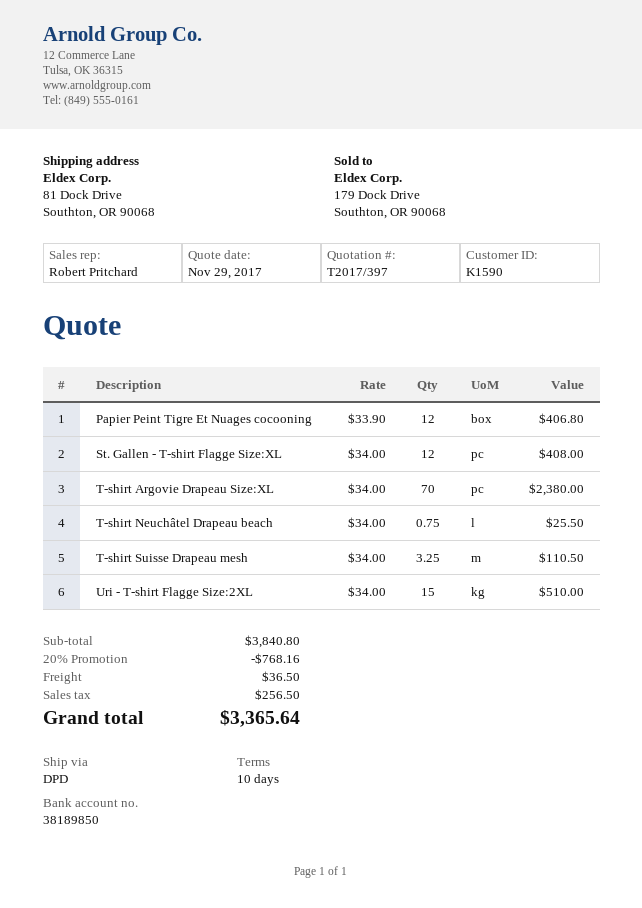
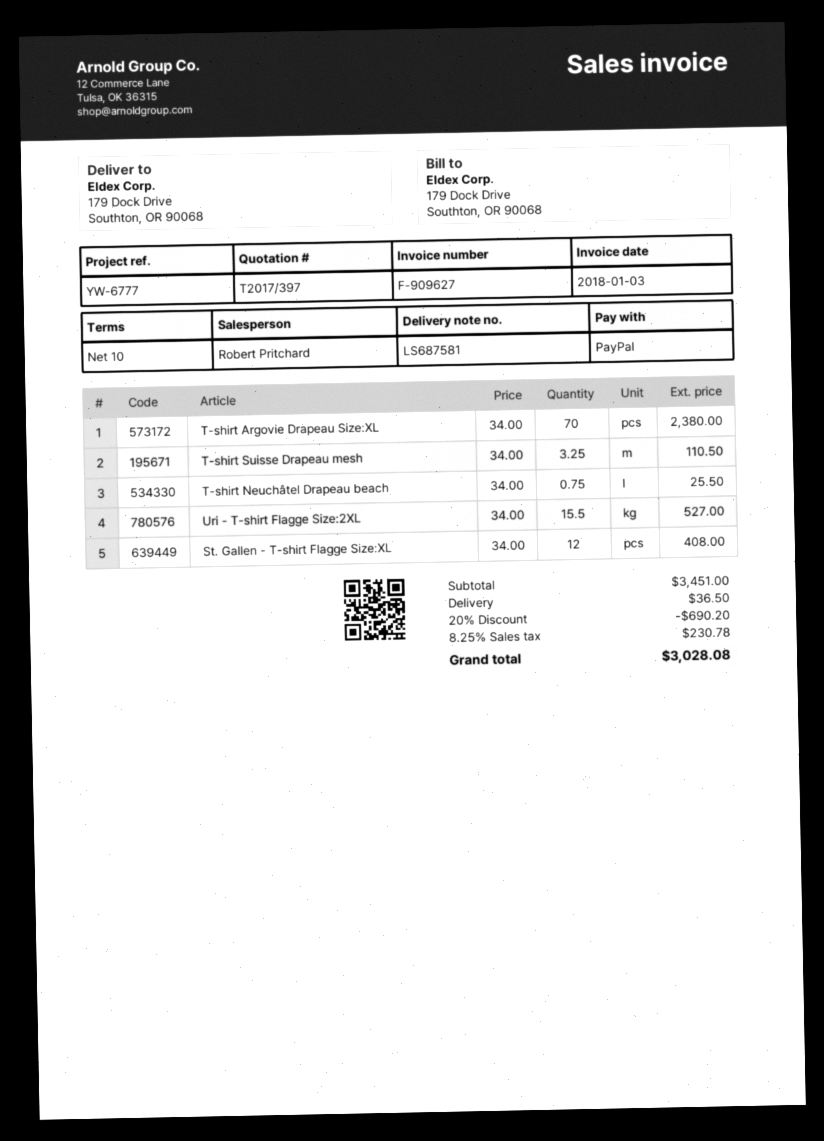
ship to: 81 Dock Drive, Southton, OR 90068 -> 179 Dock Drive, Southton, OR 90068
Papier Peint Tigre Et Nuages cocooning: 12 x 33.90 = 406.80 -> none
Uri - T-shirt Flagge Size:2XL: 15 x 34.00 = 510.00 -> 15.5 x 34.00 = 527.00
subtotal: 3840.80 -> 3451.00
discount: 20% = 768.16 -> 20% = 690.20
tax: 256.50 -> 230.78
total: 3365.64 -> 3028.08

